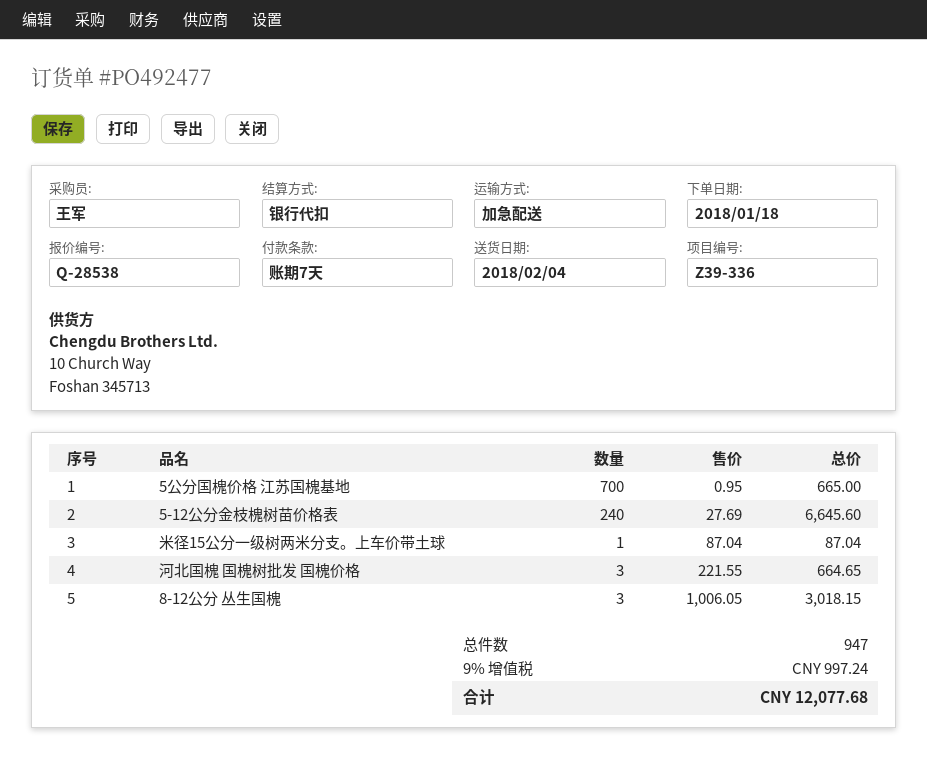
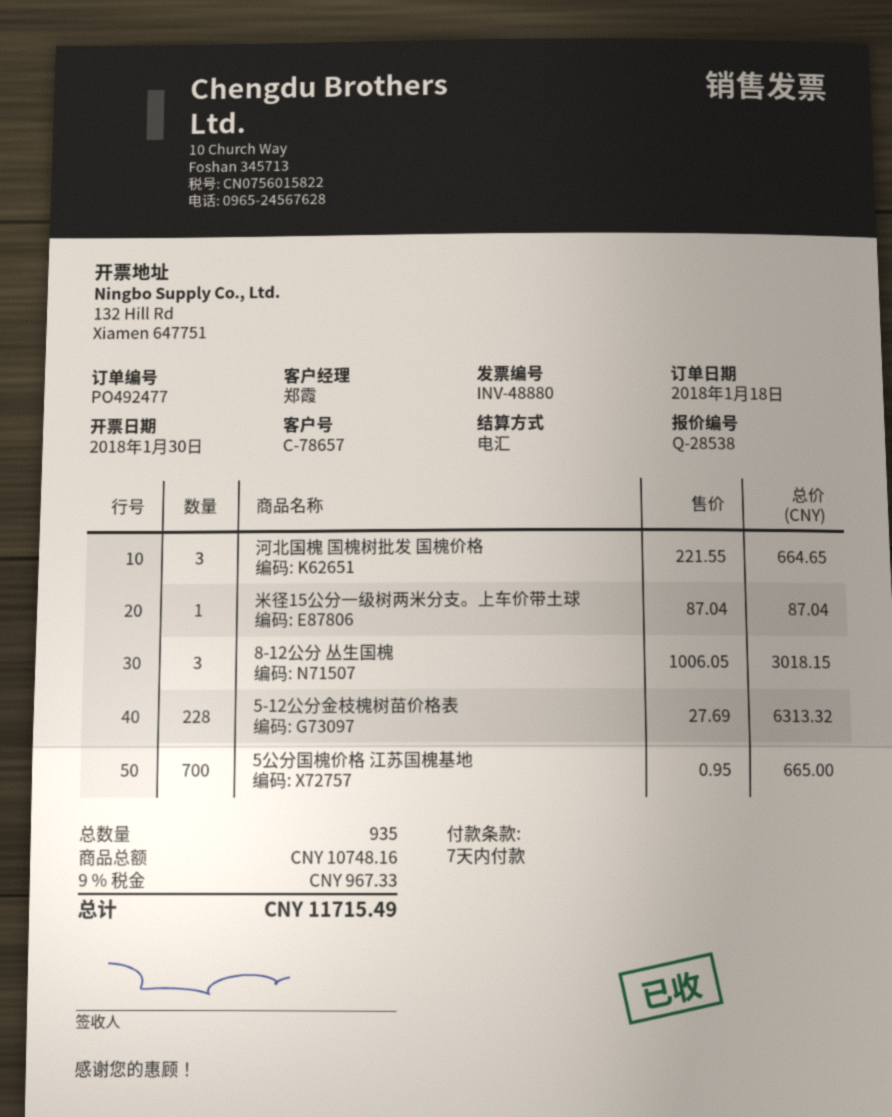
payment method: direct debit -> bank transfer
5-12公分金枝槐树苗价格表: 240 x 27.69 = 6645.60 -> 228 x 27.69 = 6313.32
total quantity: 947 -> 935
tax: 9% = 997.24 -> 9% = 967.33
total: 12077.68 -> 11715.49

